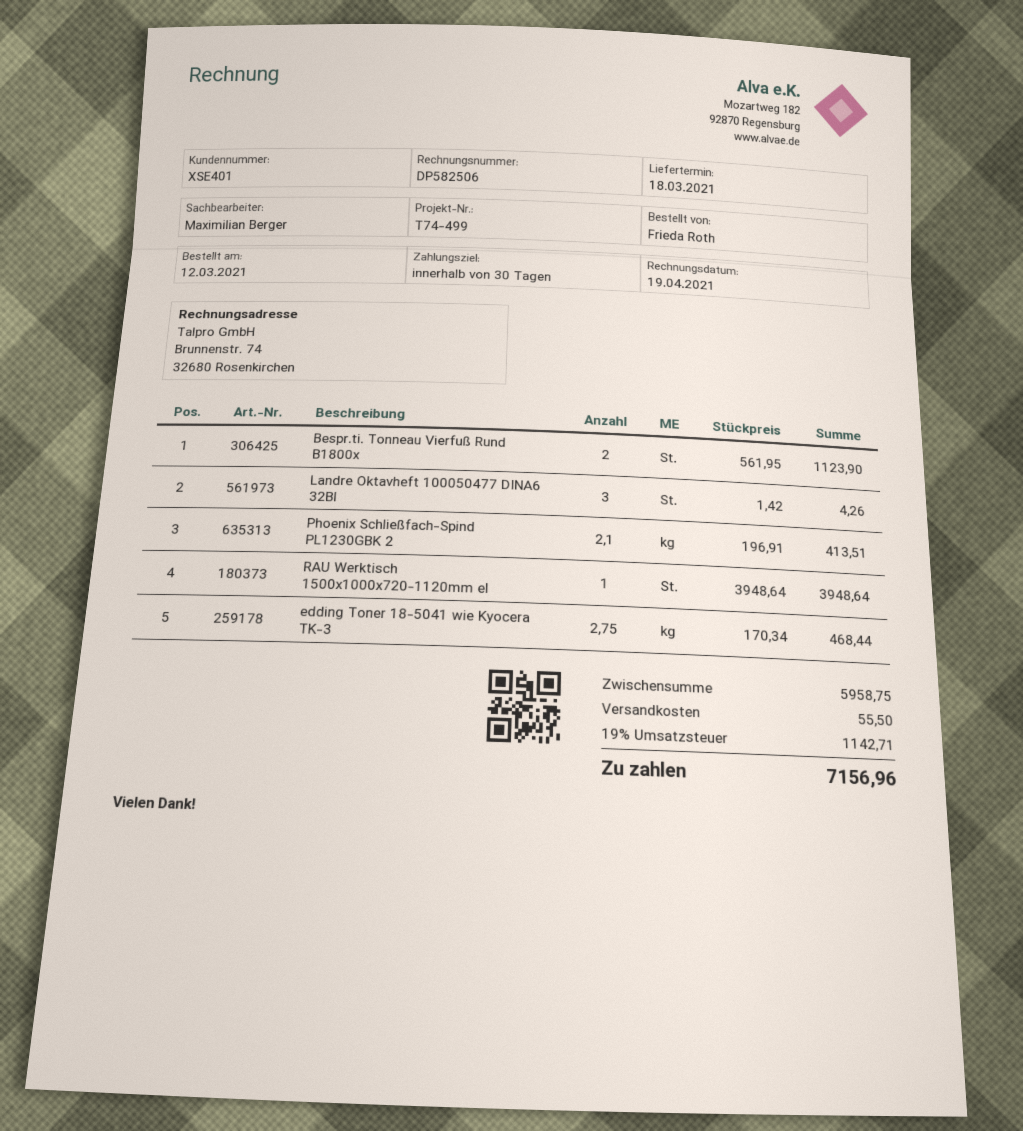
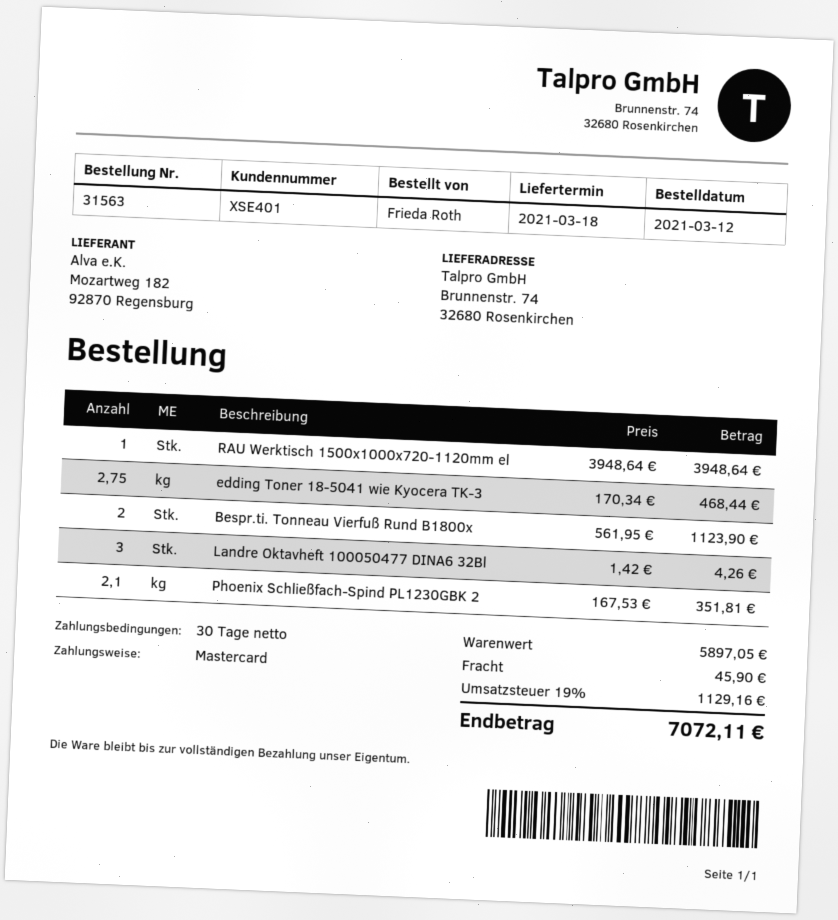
Phoenix Schließfach-Spind PL1230GBK 2: 2.1 x 196.91 = 413.51 -> 2.1 x 167.53 = 351.81
subtotal: 5958.75 -> 5897.05
shipping: 55.50 -> 45.90
tax: 19% = 1142.71 -> 19% = 1129.16
total: 7156.96 -> 7072.11

